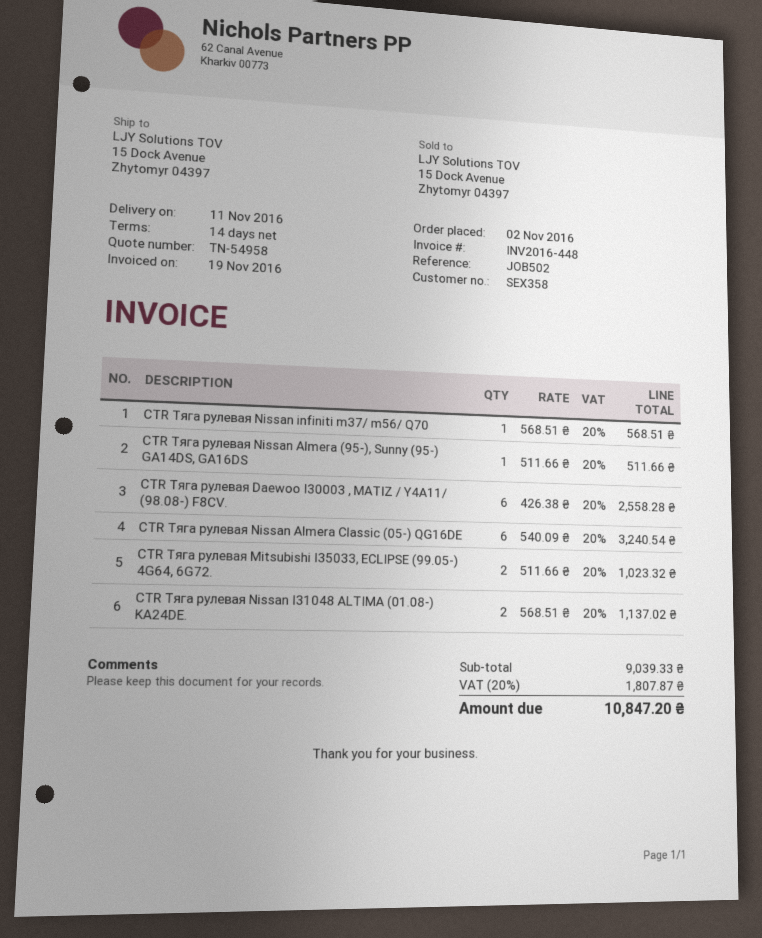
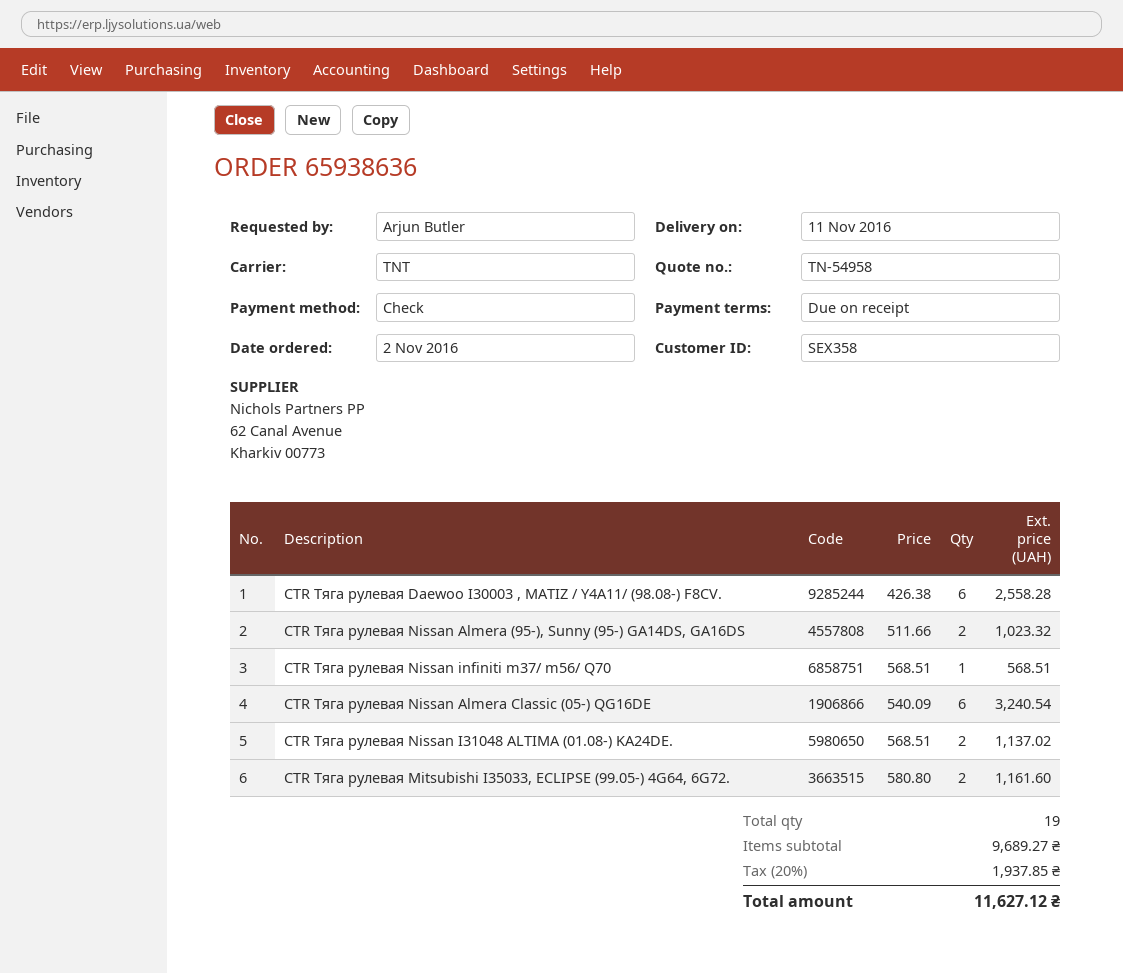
payment terms: 14 days -> on receipt
CTR Тяга рулевая Nissan Almera (95-), Sunny (95-) GA14DS, GA16DS: 1 x 511.66 = 511.66 -> 2 x 511.66 = 1023.32
CTR Тяга рулевая Mitsubishi I35033, ECLIPSE (99.05-) 4G64, 6G72.: 2 x 511.66 = 1023.32 -> 2 x 580.80 = 1161.60
subtotal: 9039.33 -> 9689.27
tax: 20% = 1807.87 -> 20% = 1937.85
total: 10847.20 -> 11627.12

